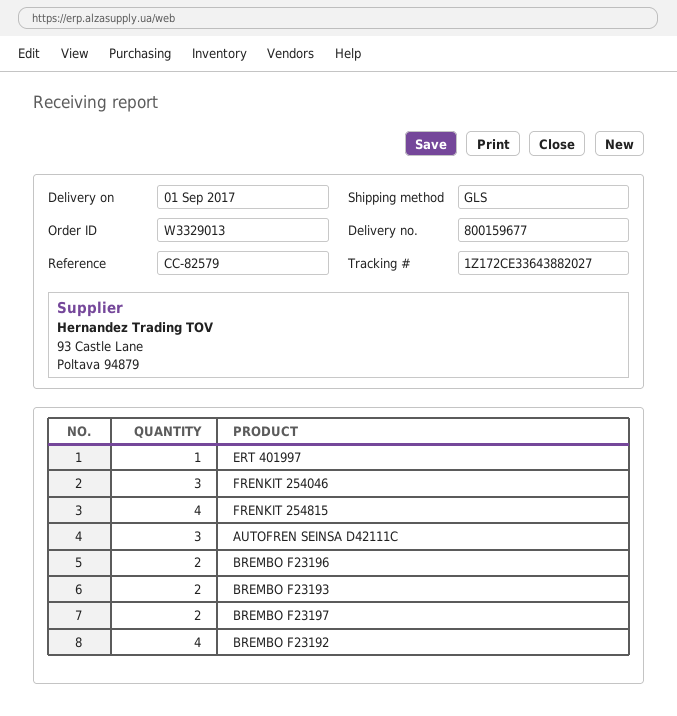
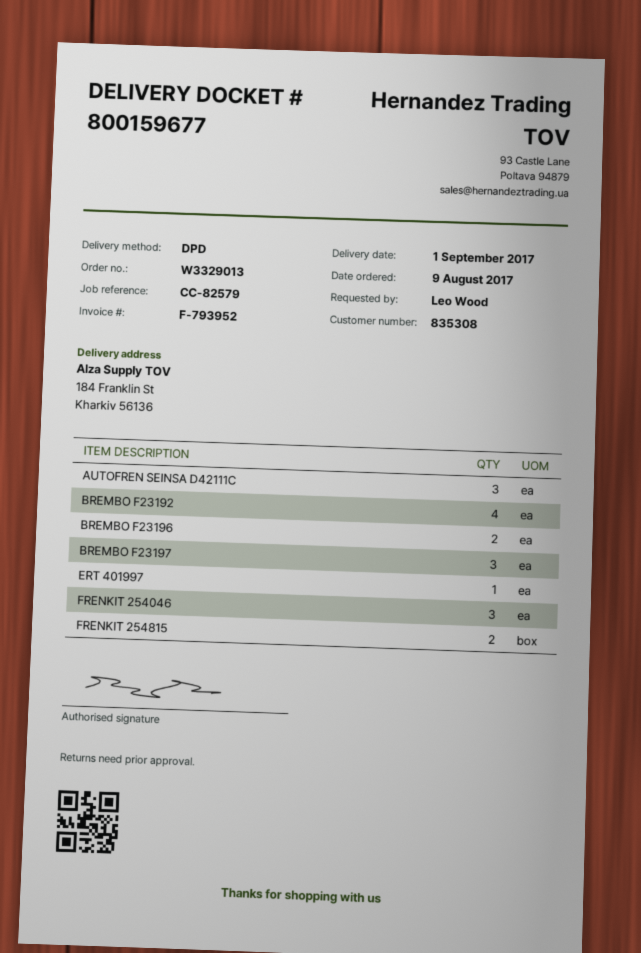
shipping method: GLS -> DPD
FRENKIT 254815: 4 -> 2
BREMBO F23193: 2 -> none
BREMBO F23197: 2 -> 3

